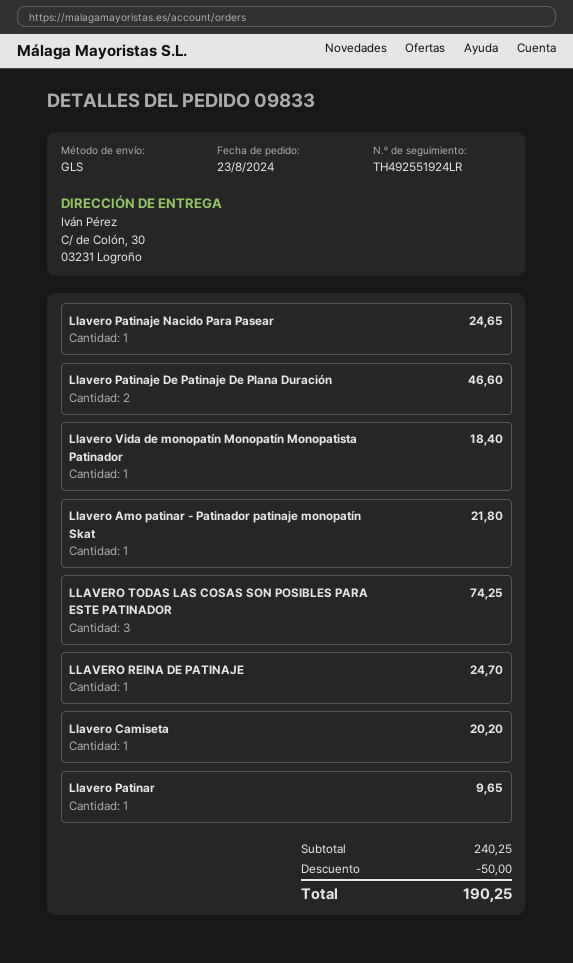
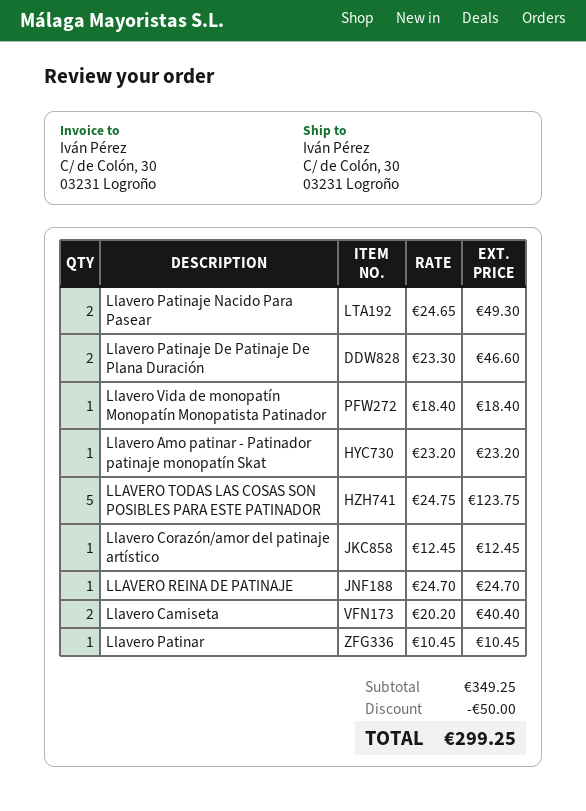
Llavero Patinaje Nacido Para Pasear: 1 for 24.65 -> 2 for 49.30
Llavero Amo patinar - Patinador patinaje monopatín Skat: 1 for 21.80 -> 1 for 23.20
LLAVERO TODAS LAS COSAS SON POSIBLES PARA ESTE PATINADOR: 3 for 74.25 -> 5 for 123.75
Llavero Camiseta: 1 for 20.20 -> 2 for 40.40
Llavero Patinar: 1 for 9.65 -> 1 for 10.45
Llavero Corazón/amor del patinaje artístico: none -> 1 for 12.45
subtotal: 240.25 -> 349.25
total: 190.25 -> 299.25

